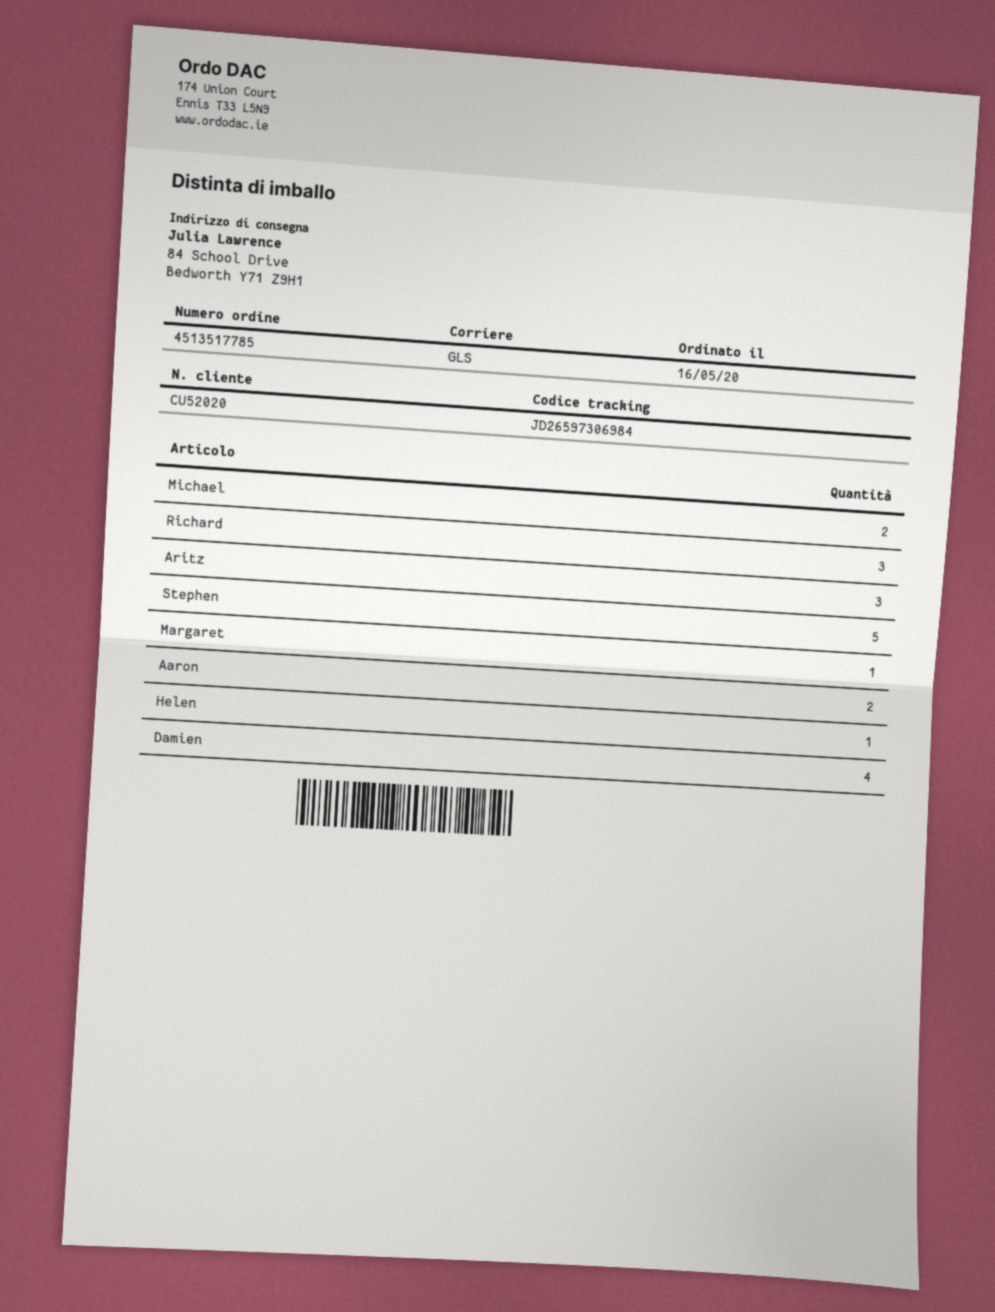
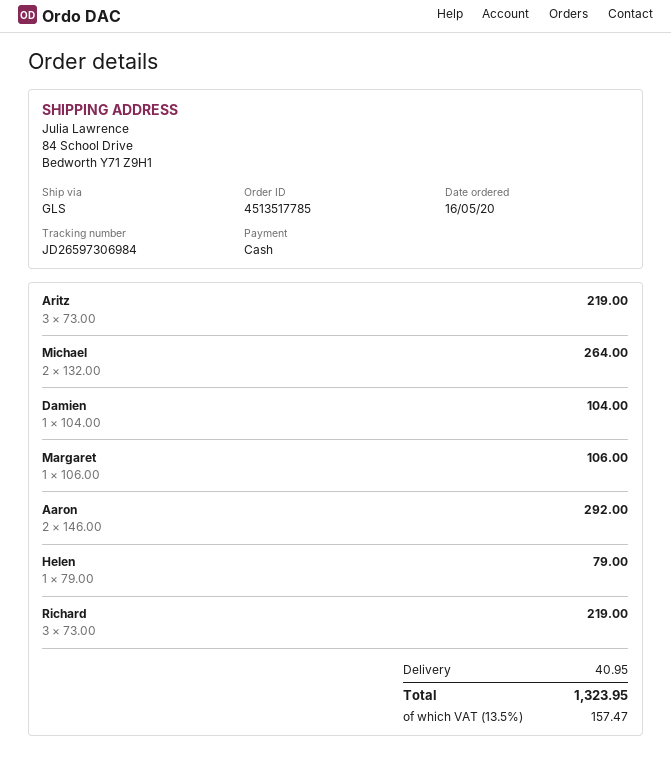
Stephen: 5 -> none
Damien: 4 -> 1

